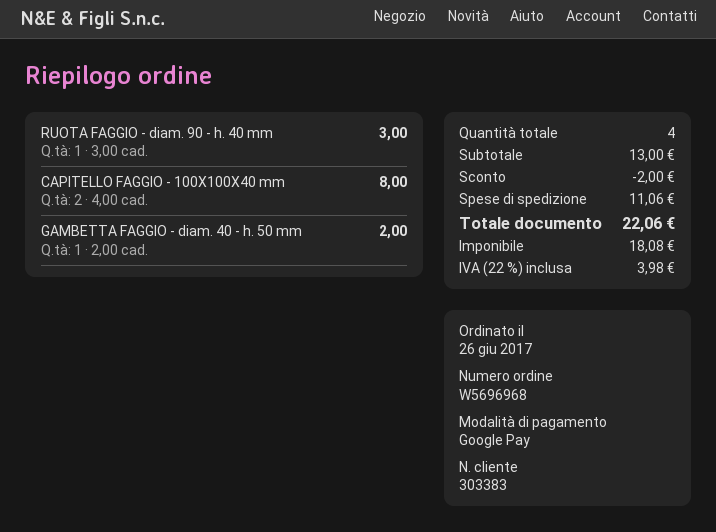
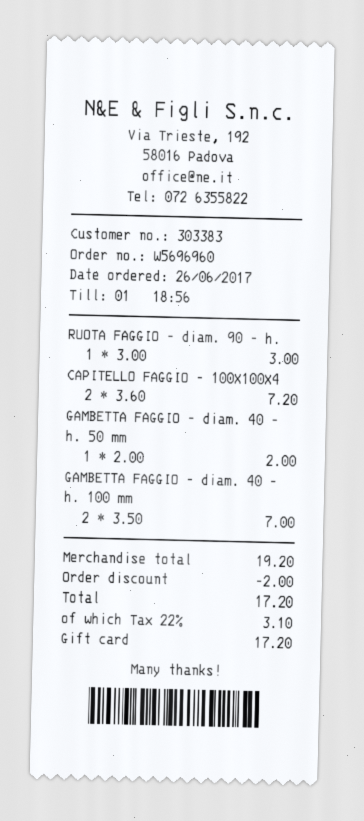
order number: W5696968 -> W5696960
payment method: Google Pay -> gift card
CAPITELLO FAGGIO - 100X100X40 mm: 2 x 4.00 = 8.00 -> 2 x 3.60 = 7.20
GAMBETTA FAGGIO - diam. 40 - h. 100 mm: none -> 2 x 3.50 = 7.00
subtotal: 13.00 -> 19.20
shipping: 11.06 -> none
tax: 22% = 3.98 -> 22% = 3.10
total: 22.06 -> 17.20

